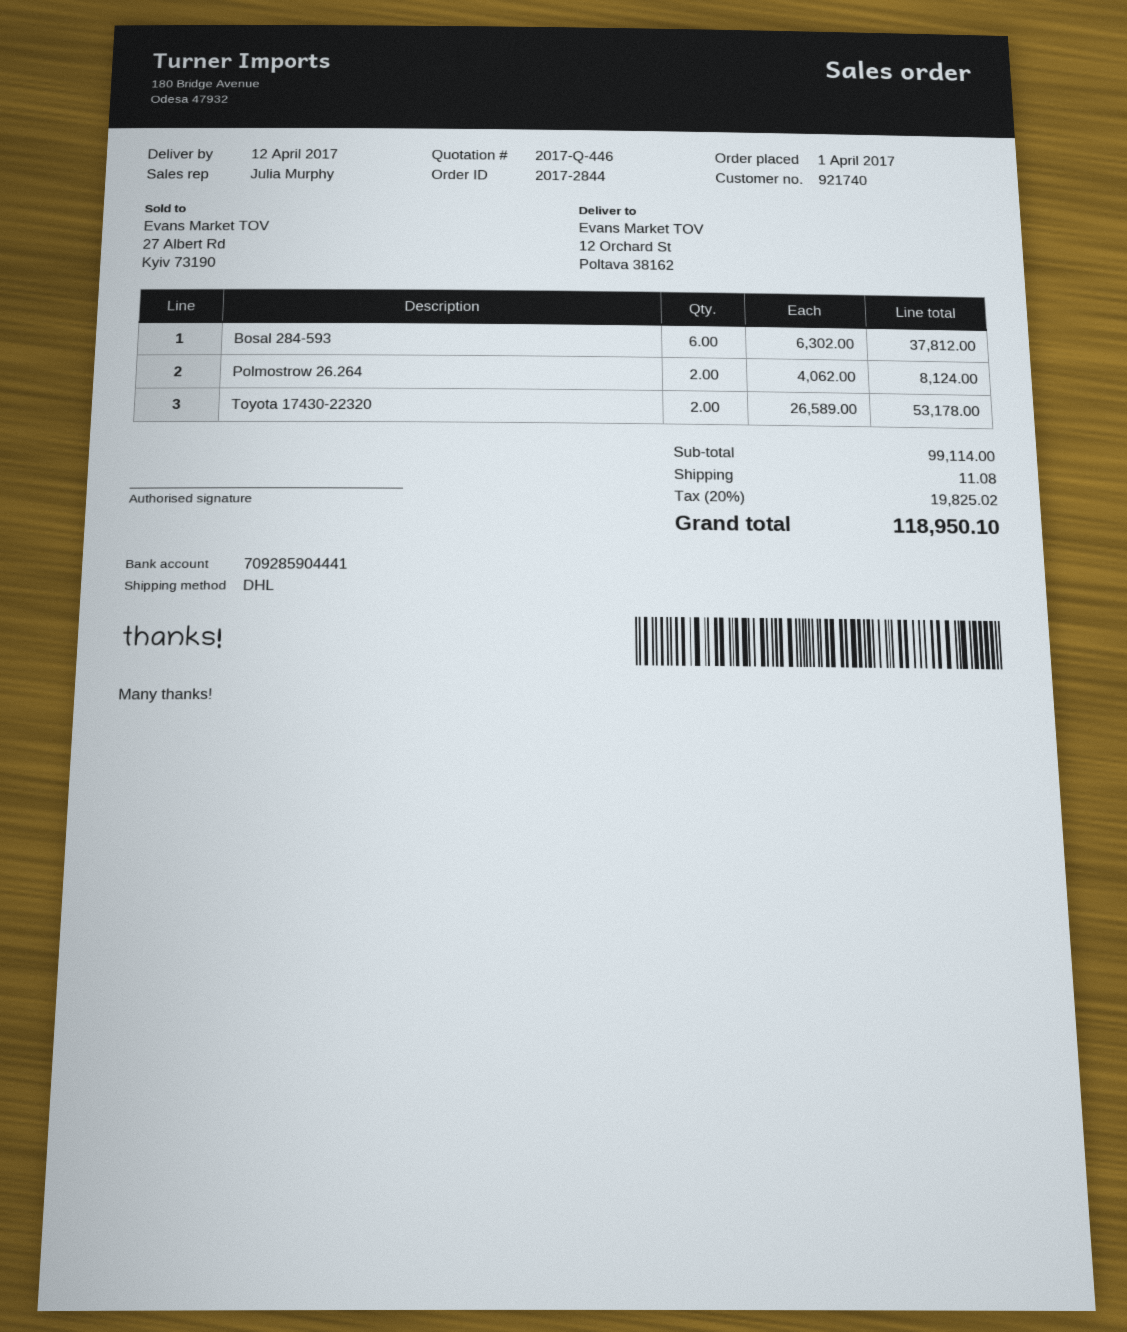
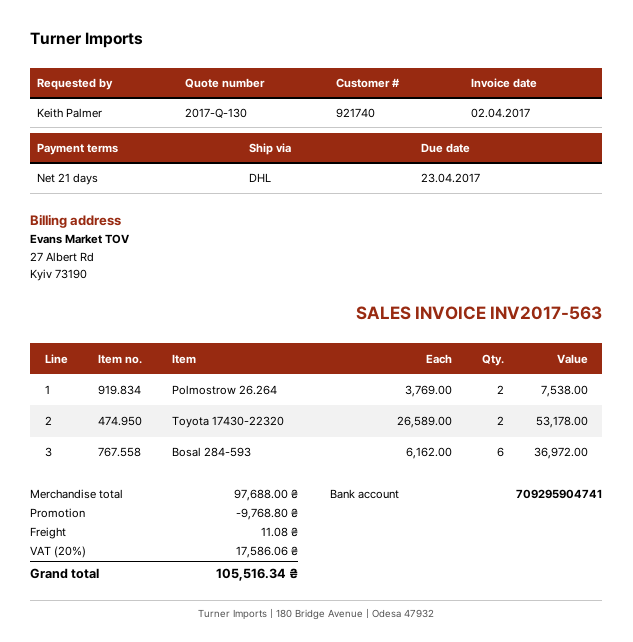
quote number: 2017-Q-446 -> 2017-Q-130
bank account: 709285904441 -> 709295904741
Bosal 284-593: 6 x 6302.00 = 37812.00 -> 6 x 6162.00 = 36972.00
Polmostrow 26.264: 2 x 4062.00 = 8124.00 -> 2 x 3769.00 = 7538.00
subtotal: 99114.00 -> 97688.00
discount: none -> 9768.80
tax: 20% = 19825.02 -> 20% = 17586.06
total: 118950.10 -> 105516.34

